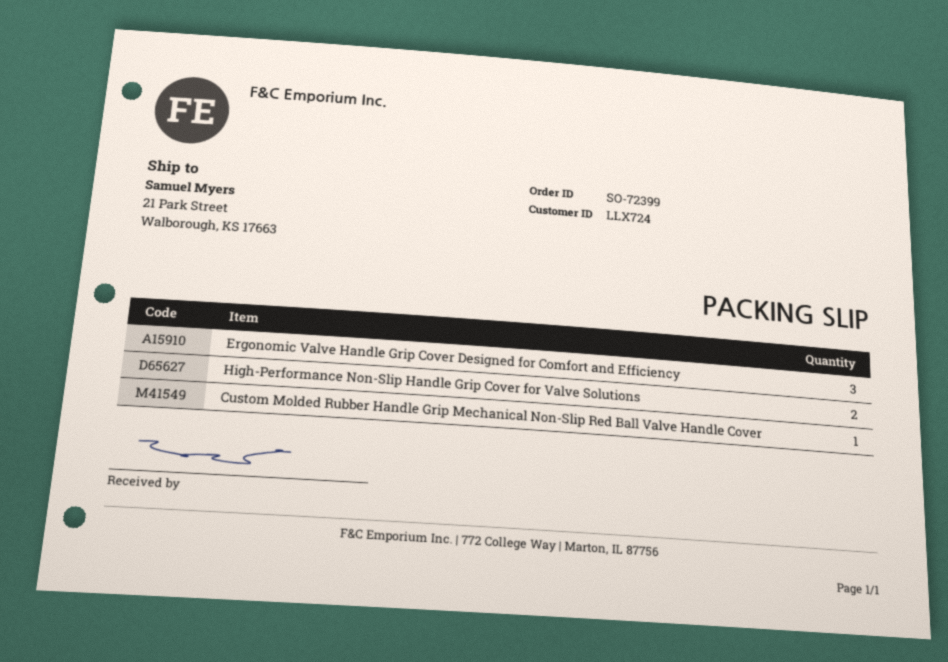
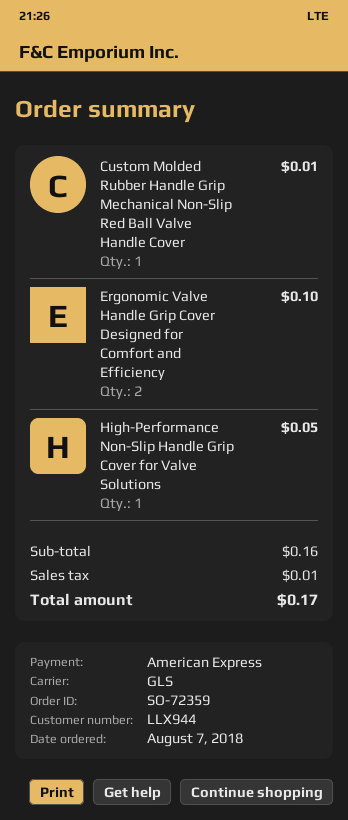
order number: SO-72399 -> SO-72359
customer number: LLX724 -> LLX944
Ergonomic Valve Handle Grip Cover Designed for Comfort and Efficiency: 3 -> 2
High-Performance Non-Slip Handle Grip Cover for Valve Solutions: 2 -> 1

